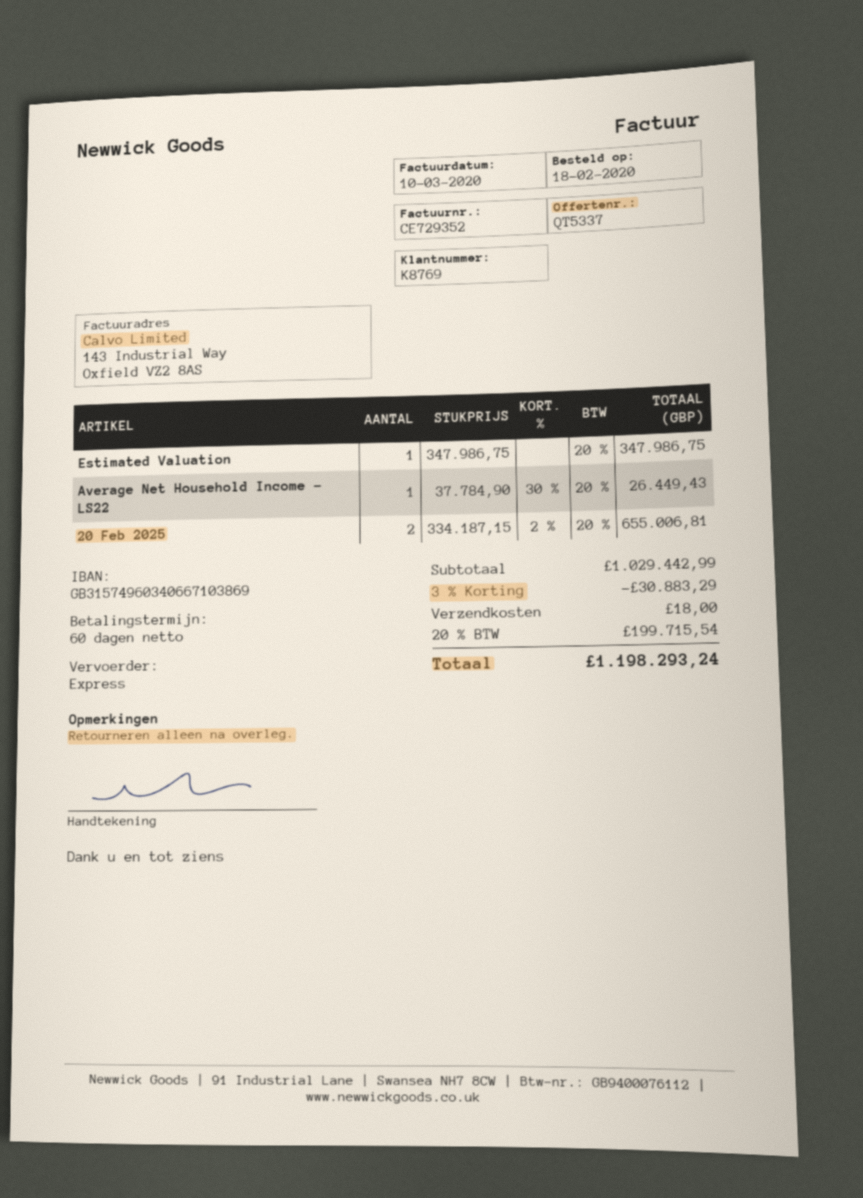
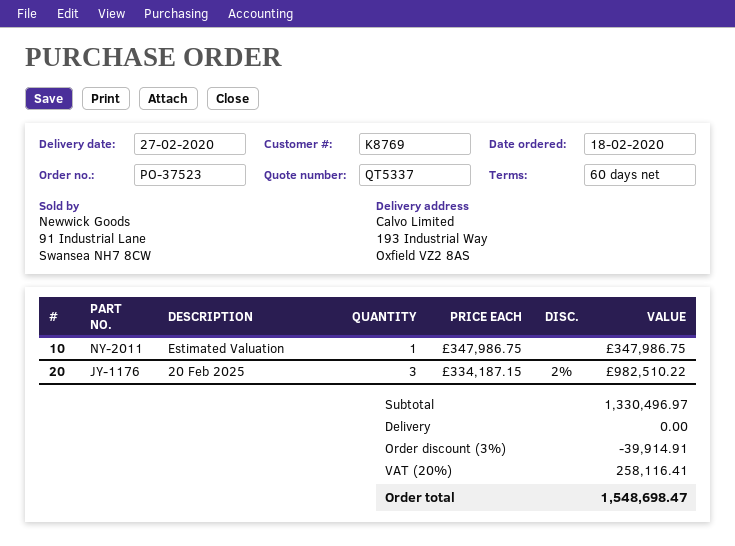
Average Net Household Income - LS22: 1 x 37784.90 - 30% = 26449.43 -> none
20 Feb 2025: 2 x 334187.15 - 2% = 655006.81 -> 3 x 334187.15 - 2% = 982510.22
subtotal: 1029442.99 -> 1330496.97
discount: 3% = 30883.29 -> 3% = 39914.91
shipping: 18.00 -> 0.00
tax: 20% = 199715.54 -> 20% = 258116.41
total: 1198293.24 -> 1548698.47

